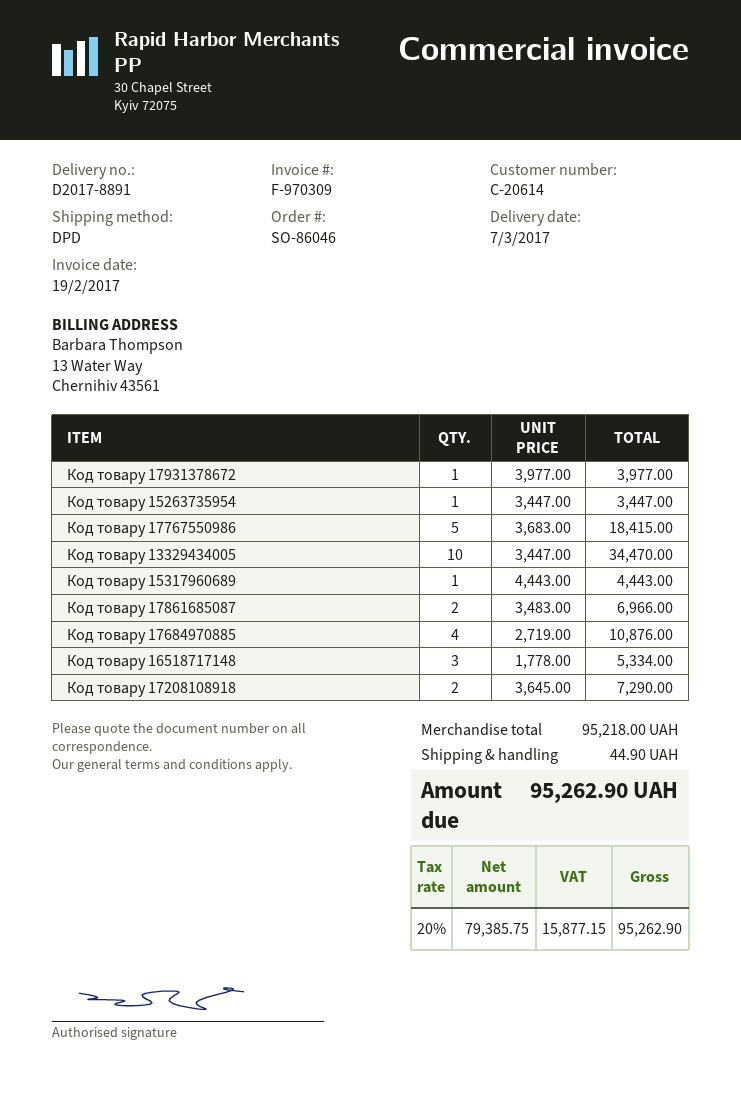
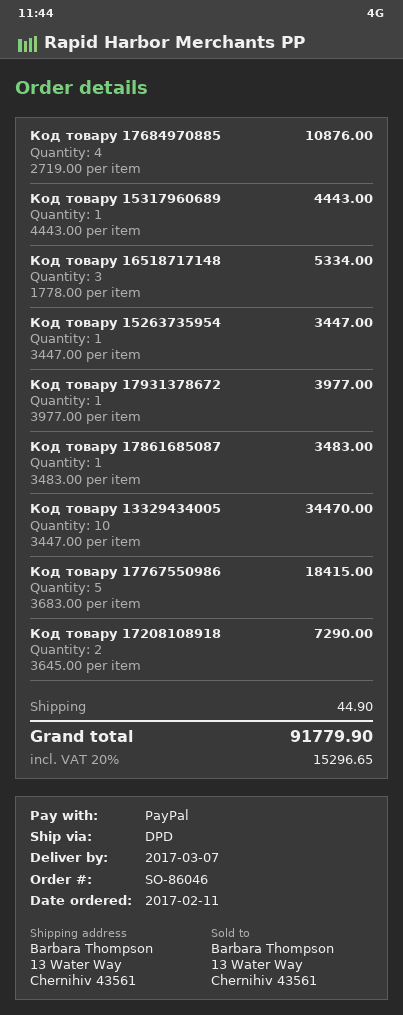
Код товару 17861685087: 2 x 3483.00 = 6966.00 -> 1 x 3483.00 = 3483.00
tax: 20% = 15877.15 -> 20% = 15296.65
total: 95262.90 -> 91779.90

